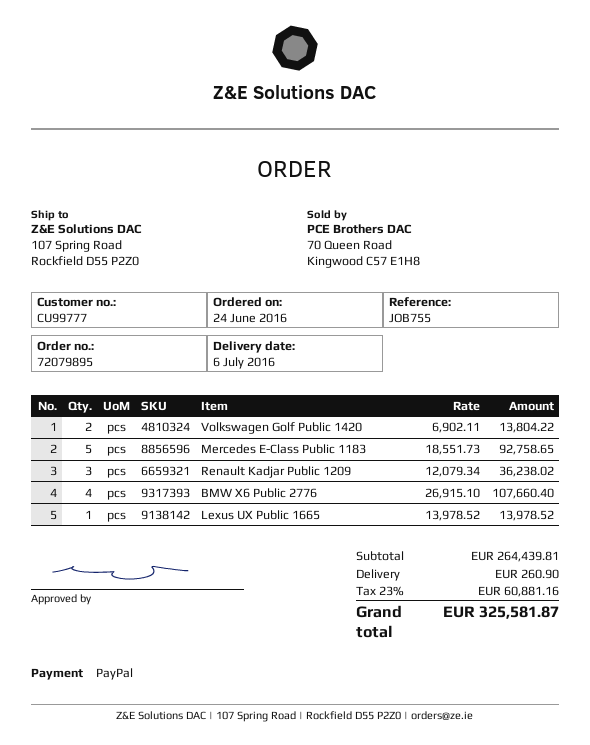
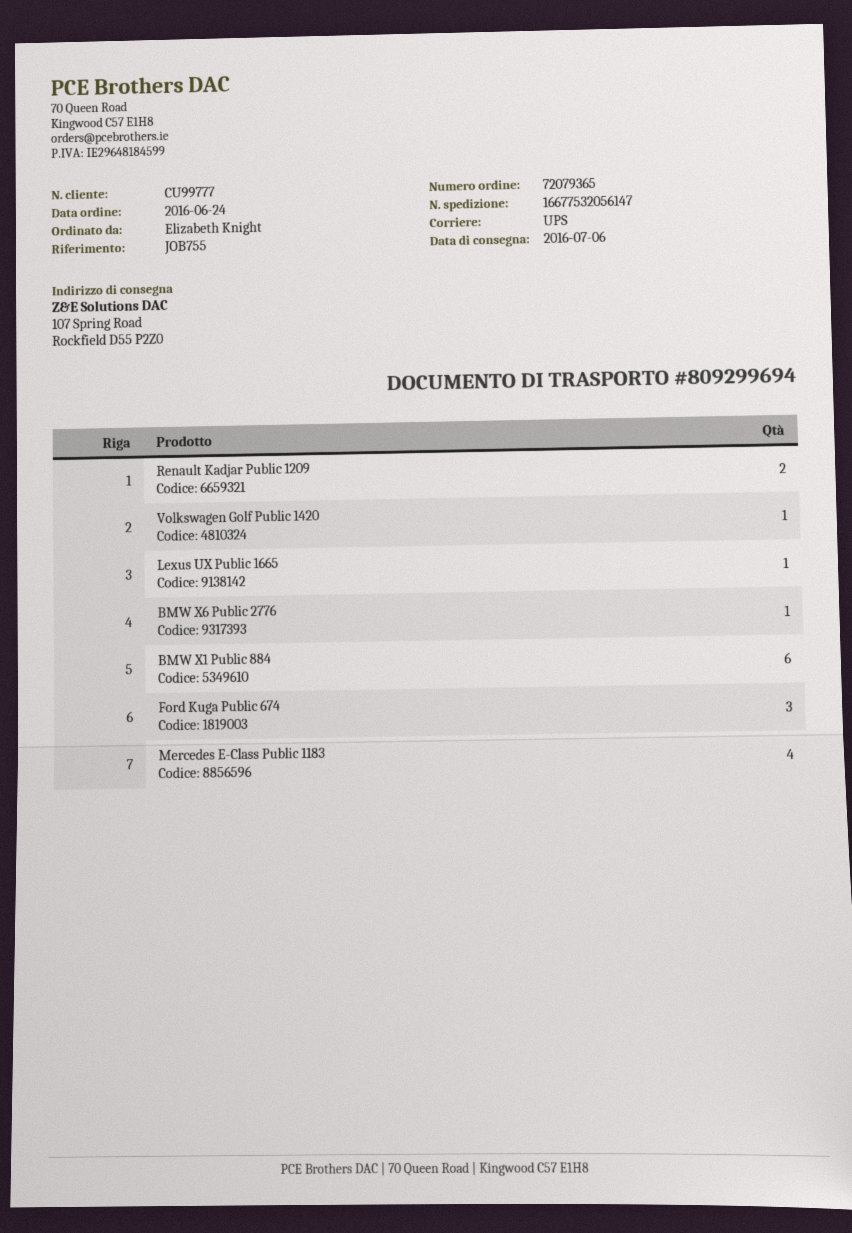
order number: 72079895 -> 72079365
Volkswagen Golf Public 1420: 2 -> 1
Mercedes E-Class Public 1183: 5 -> 4
Renault Kadjar Public 1209: 3 -> 2
BMW X6 Public 2776: 4 -> 1
BMW X1 Public 884: none -> 6
Ford Kuga Public 674: none -> 3

